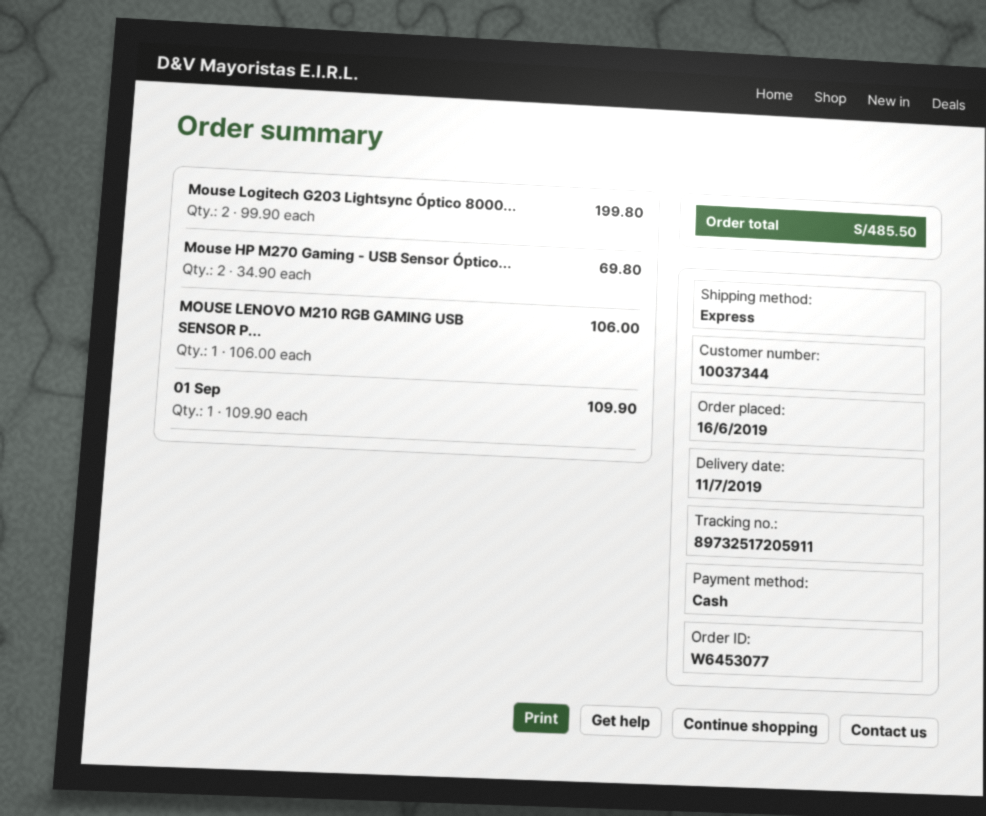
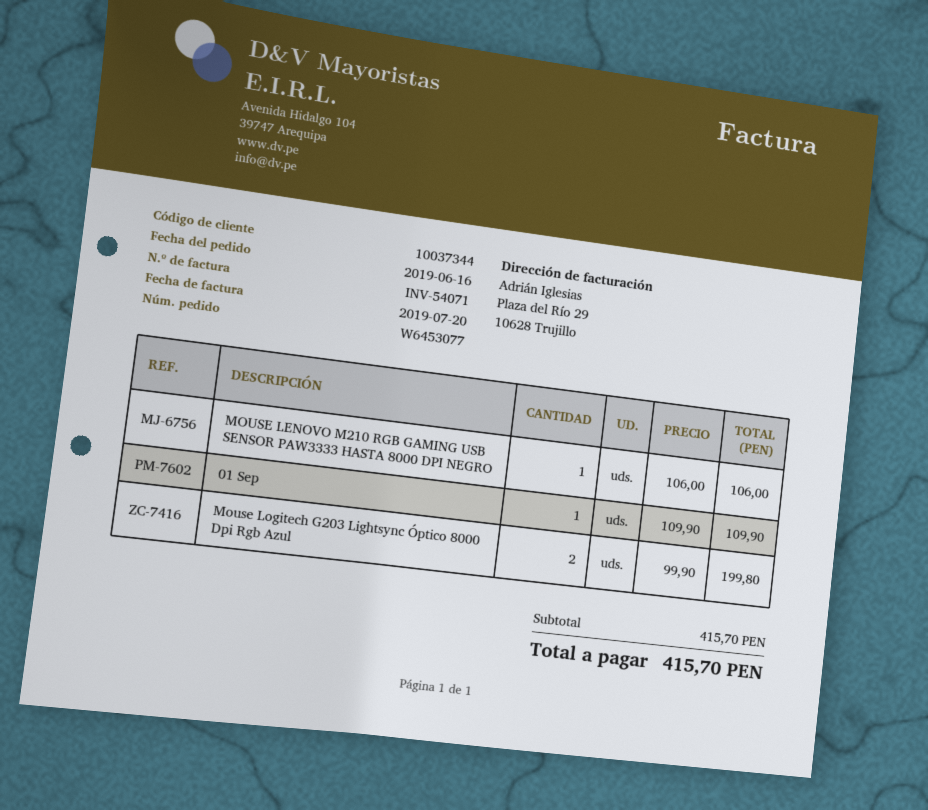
Mouse HP M270 Gaming - USB Sensor Óptico...: 2 x 34.90 = 69.80 -> none
total: 485.50 -> 415.70

